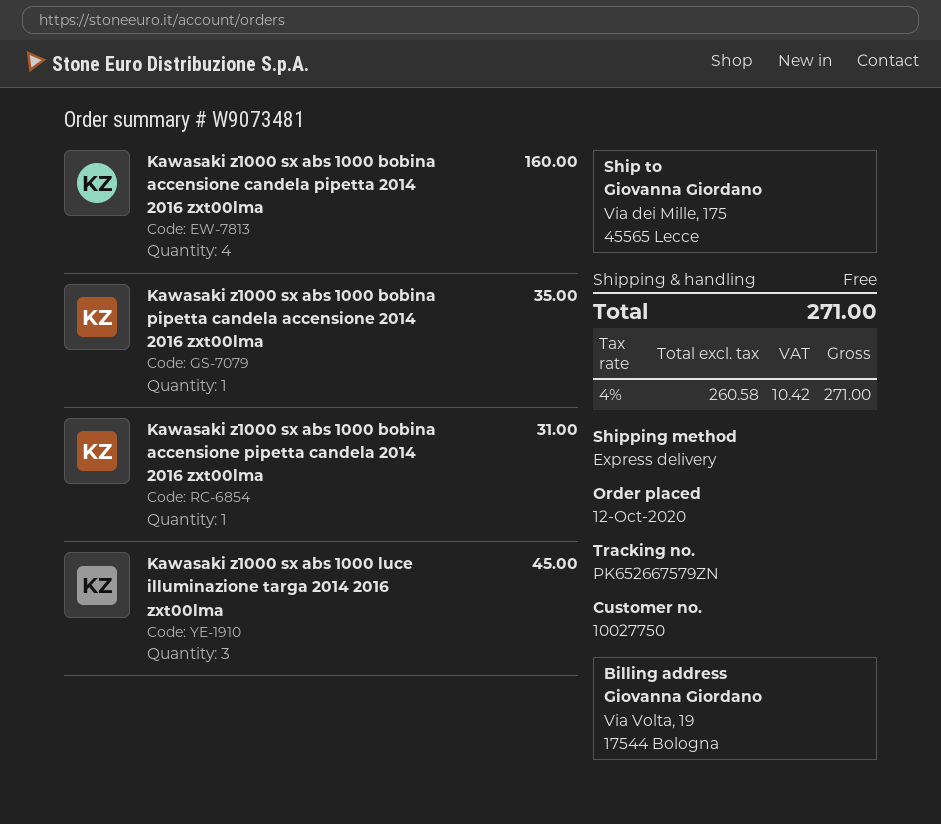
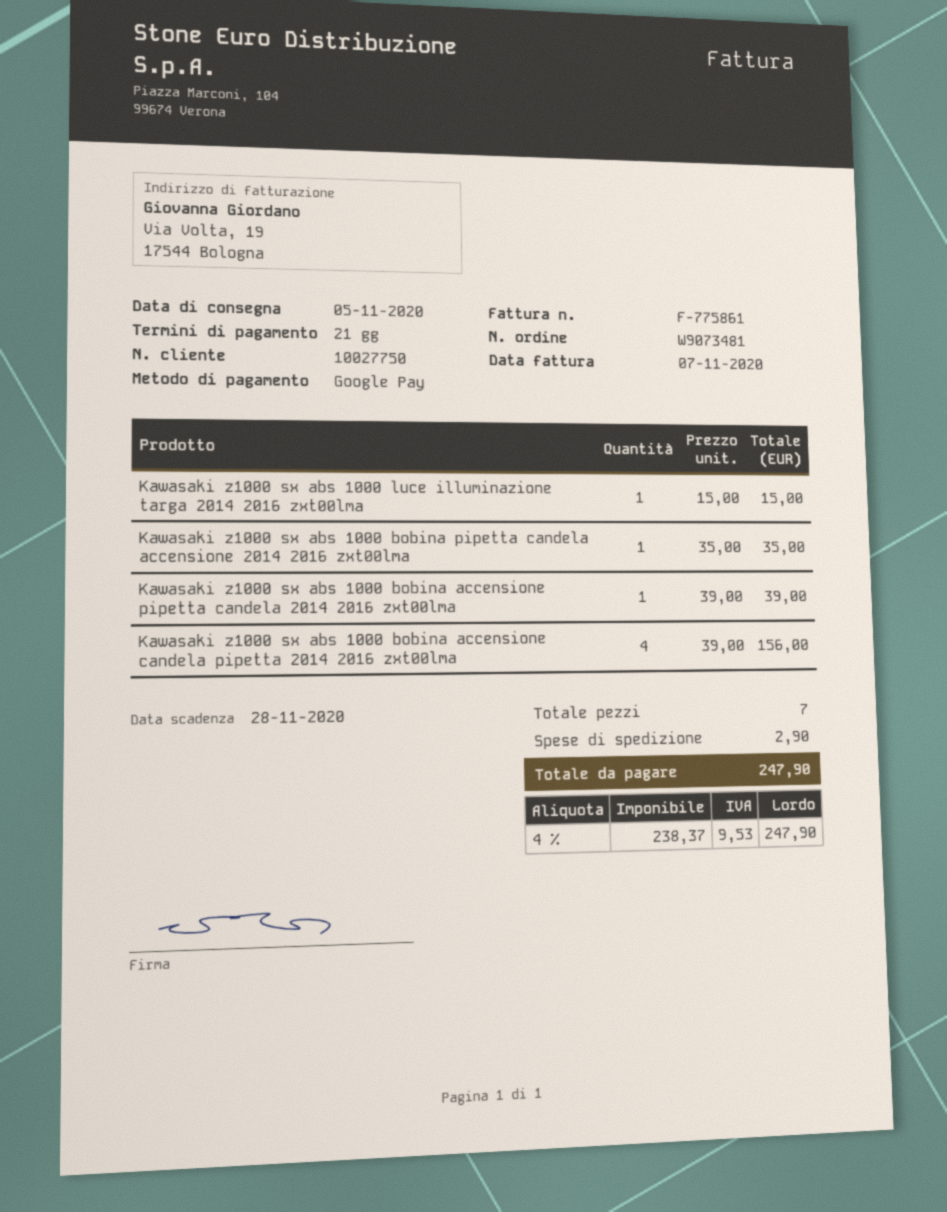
Kawasaki z1000 sx abs 1000 bobina accensione candela pipetta 2014 2016 zxt00lma: 4 for 160.00 -> 4 for 156.00
Kawasaki z1000 sx abs 1000 bobina accensione pipetta candela 2014 2016 zxt00lma: 1 for 31.00 -> 1 for 39.00
Kawasaki z1000 sx abs 1000 luce illuminazione targa 2014 2016 zxt00lma: 3 for 45.00 -> 1 for 15.00
shipping: 0.00 -> 2.90
net: 260.58 -> 238.37
tax: 4% = 10.42 -> 4% = 9.53
total: 271.00 -> 247.90

